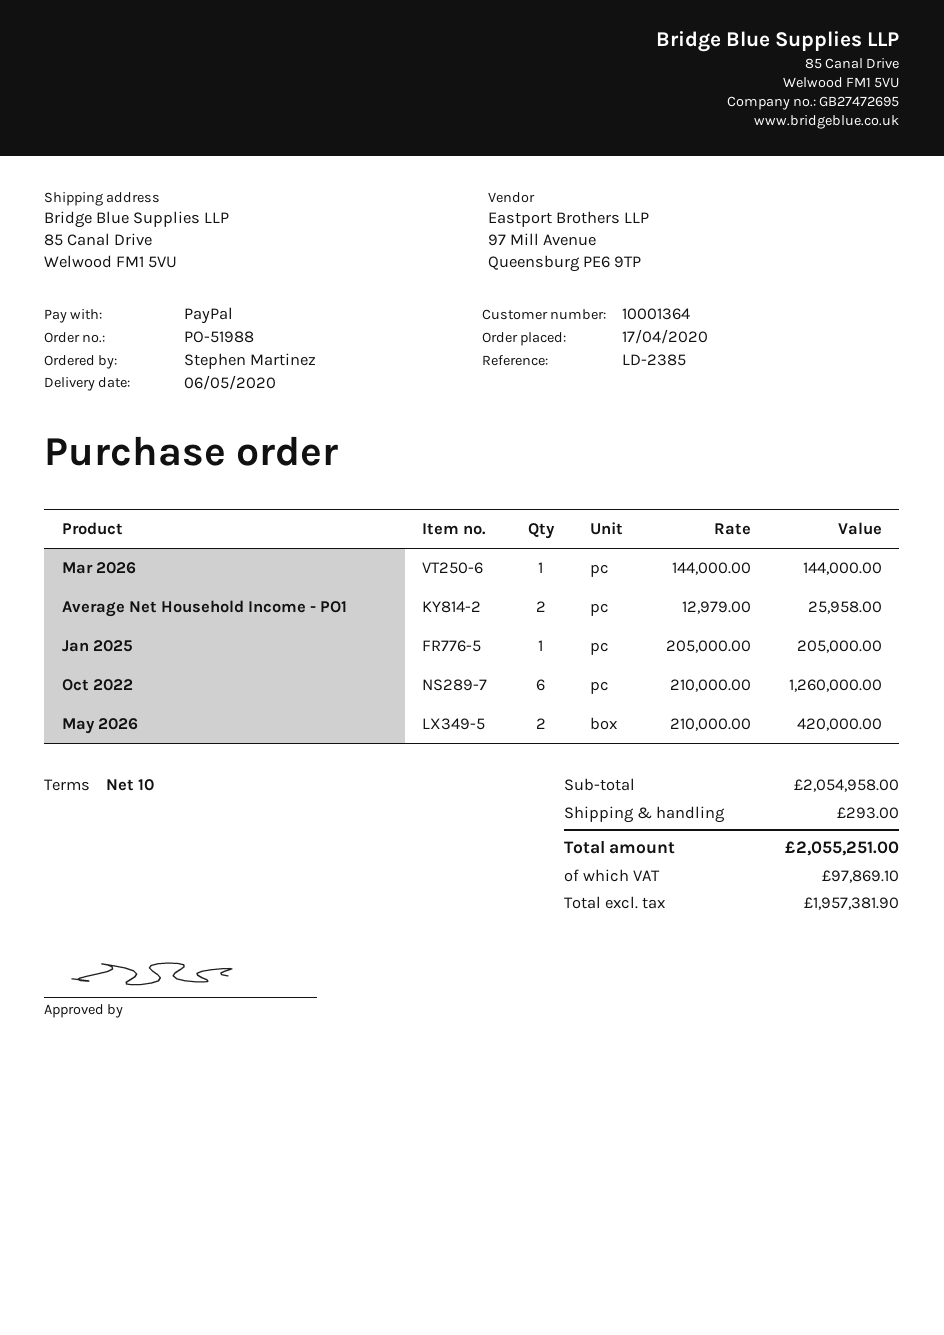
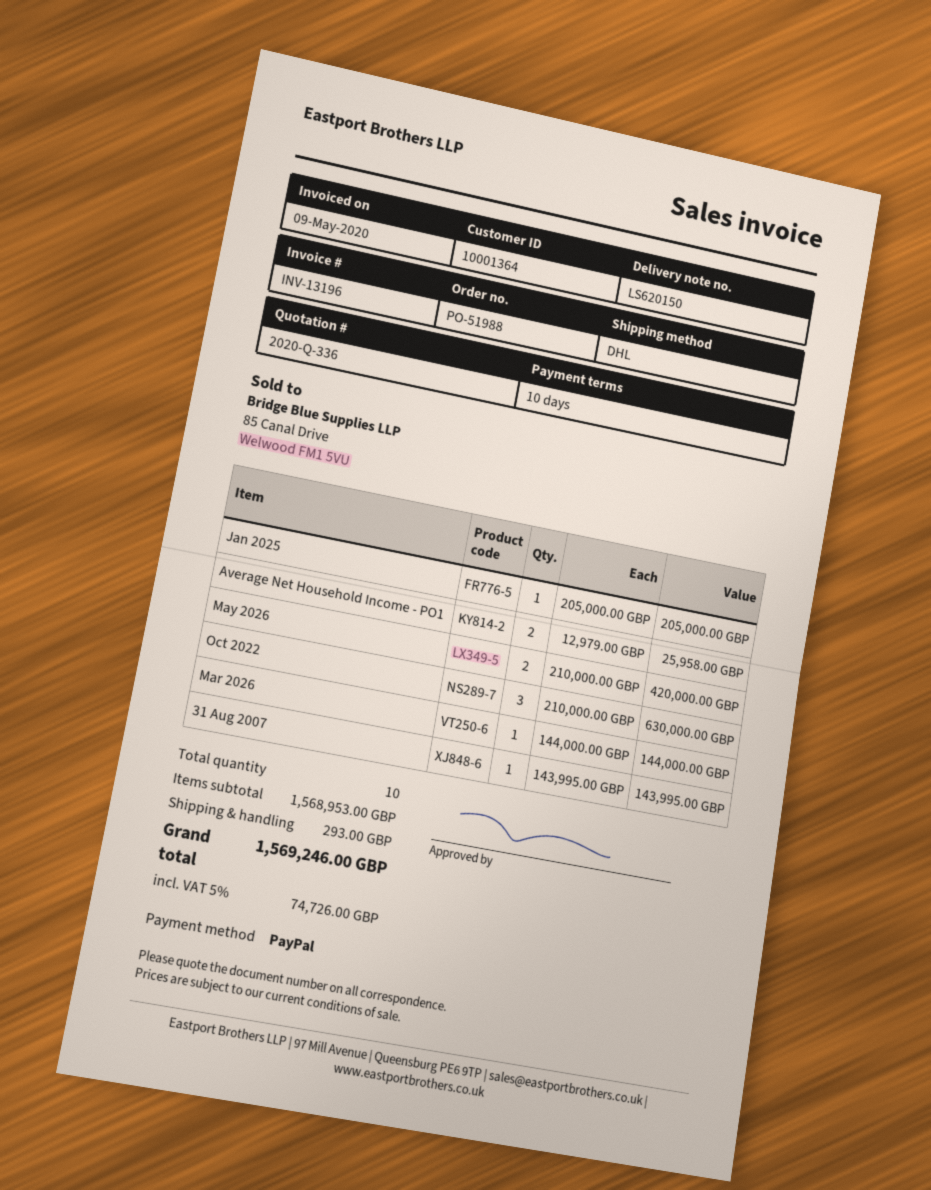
Oct 2022: 6 x 210000.00 = 1260000.00 -> 3 x 210000.00 = 630000.00
31 Aug 2007: none -> 1 x 143995.00 = 143995.00
subtotal: 2054958.00 -> 1568953.00
tax: 97869.10 -> 74726.00
total: 2055251.00 -> 1569246.00

